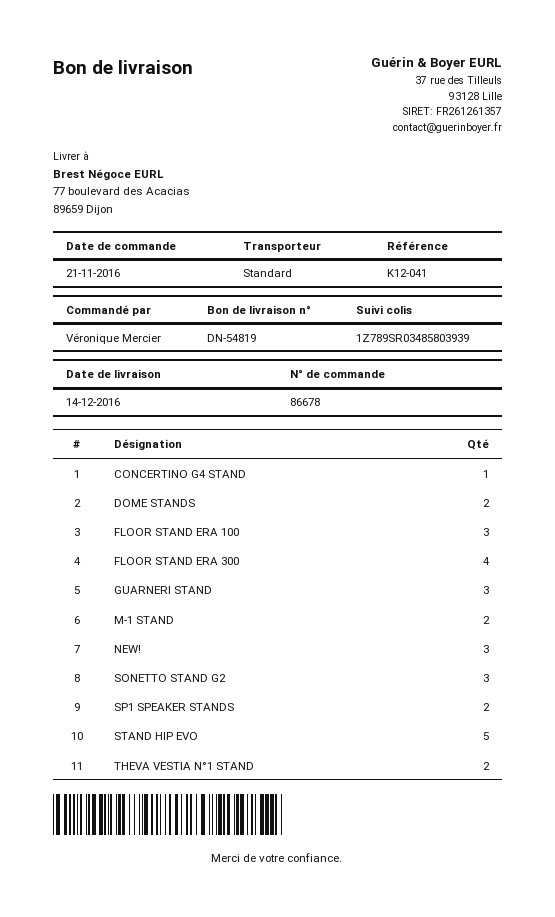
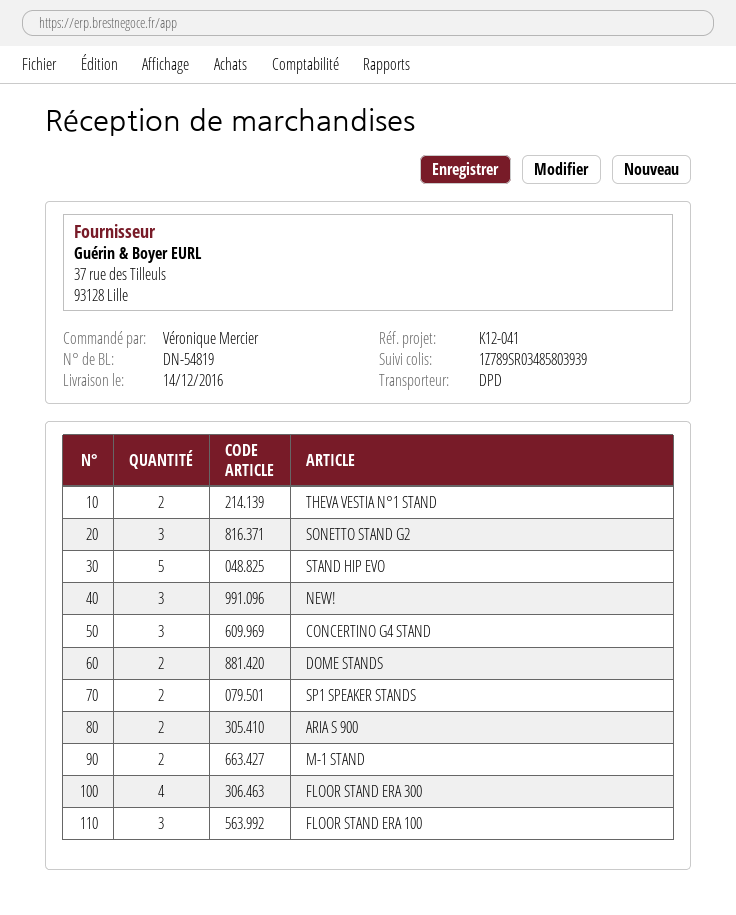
shipping method: standard -> DPD
CONCERTINO G4 STAND: 1 -> 3
GUARNERI STAND: 3 -> none
ARIA S 900: none -> 2

